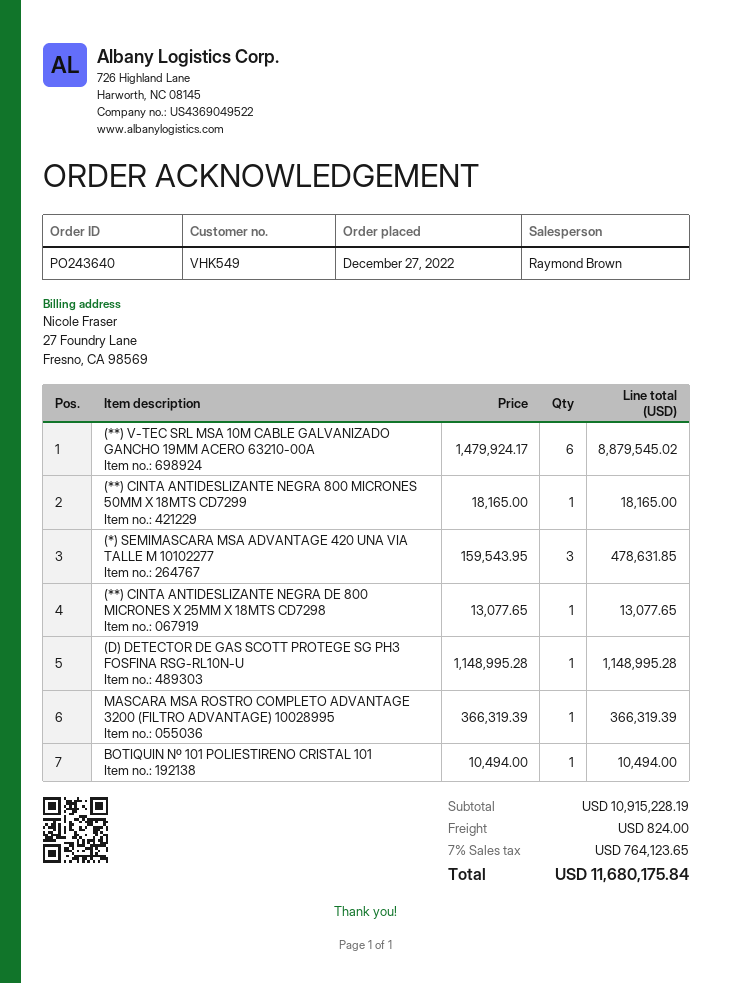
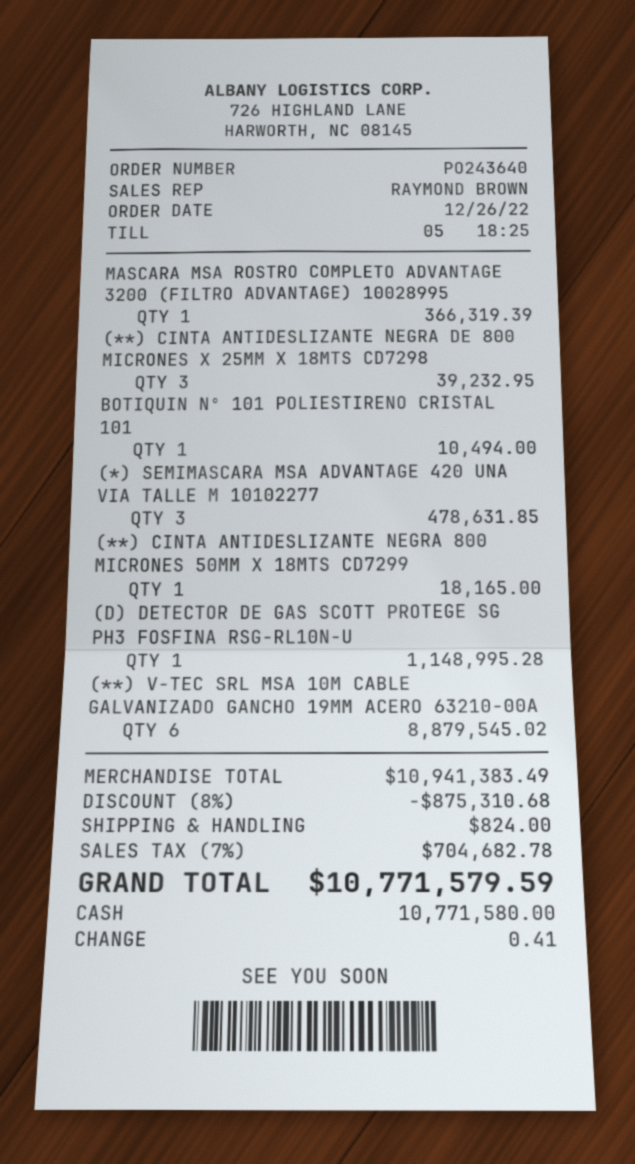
order date: 2022-12-27 -> 2022-12-26
(**) CINTA ANTIDESLIZANTE NEGRA DE 800 MICRONES X 25MM X 18MTS CD7298: 1 for 13077.65 -> 3 for 39232.95
subtotal: 10915228.19 -> 10941383.49
discount: none -> 8% = 875310.68
tax: 7% = 764123.65 -> 7% = 704682.78
total: 11680175.84 -> 10771579.59

